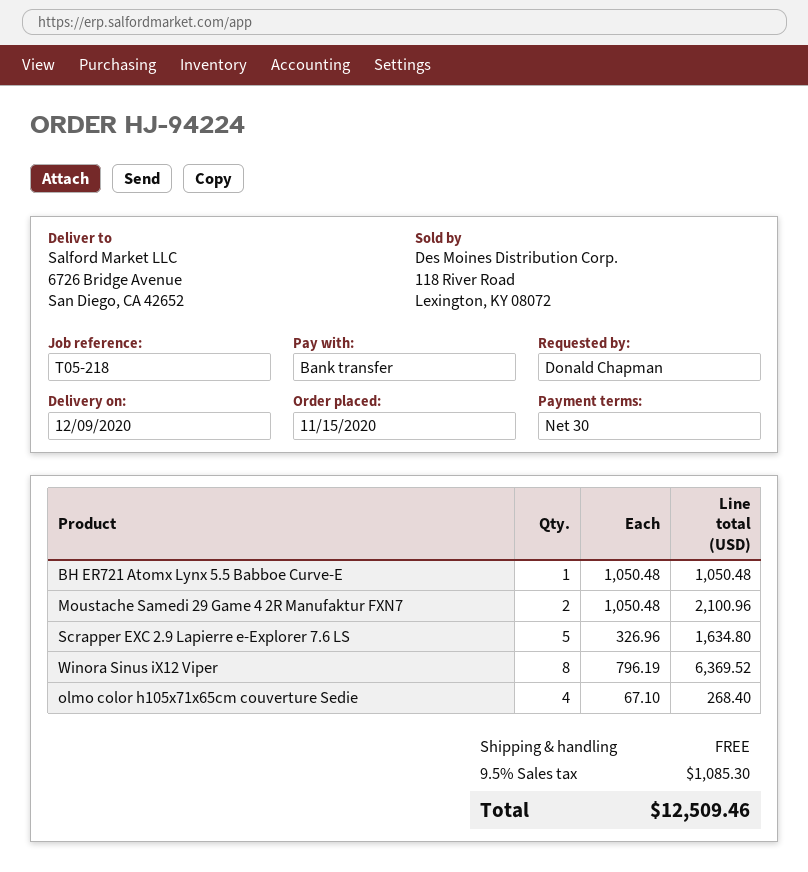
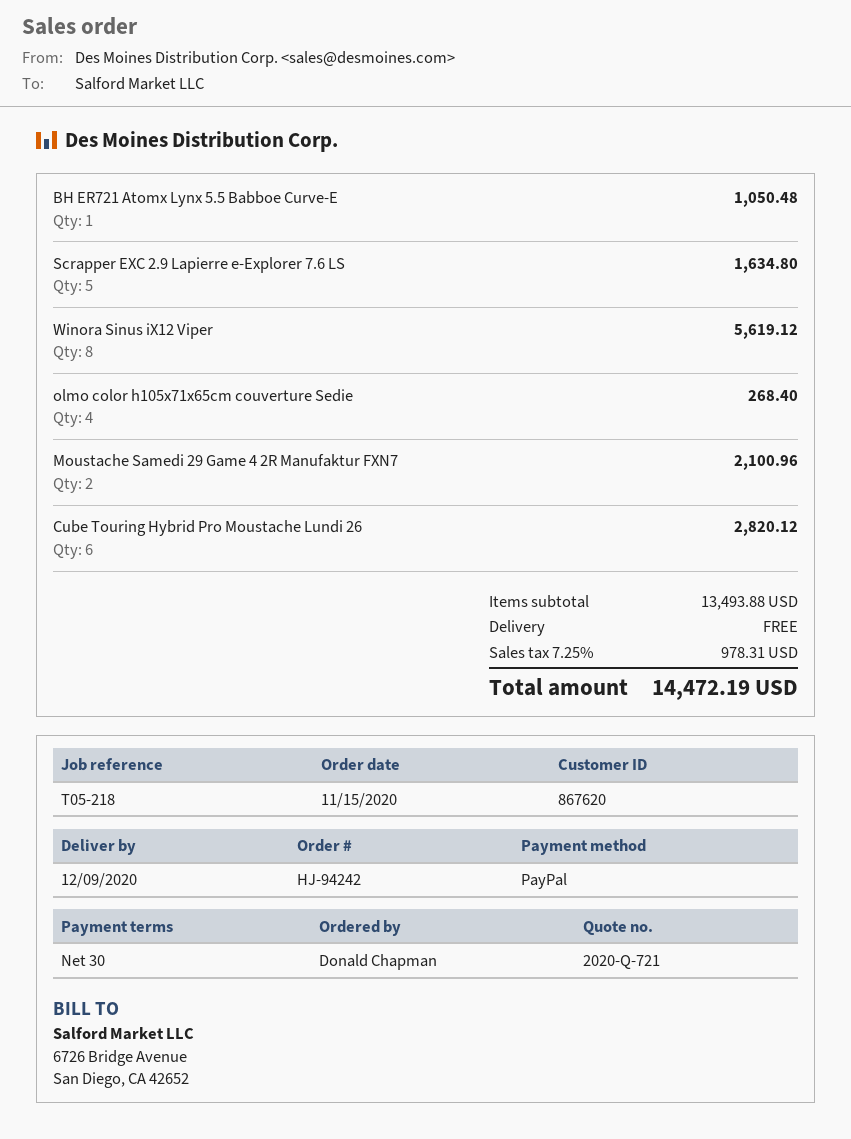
order number: HJ-94224 -> HJ-94242
payment method: bank transfer -> PayPal
Winora Sinus iX12 Viper: 8 for 6369.52 -> 8 for 5619.12
Cube Touring Hybrid Pro Moustache Lundi 26: none -> 6 for 2820.12
tax: 9.5% = 1085.30 -> 7.25% = 978.31
total: 12509.46 -> 14472.19

